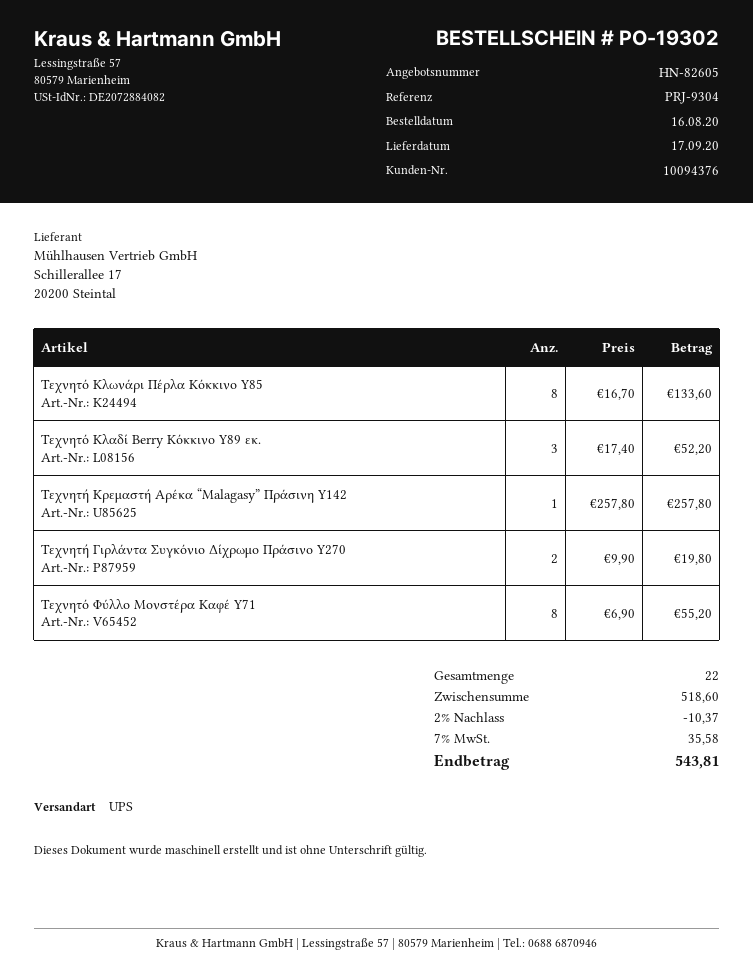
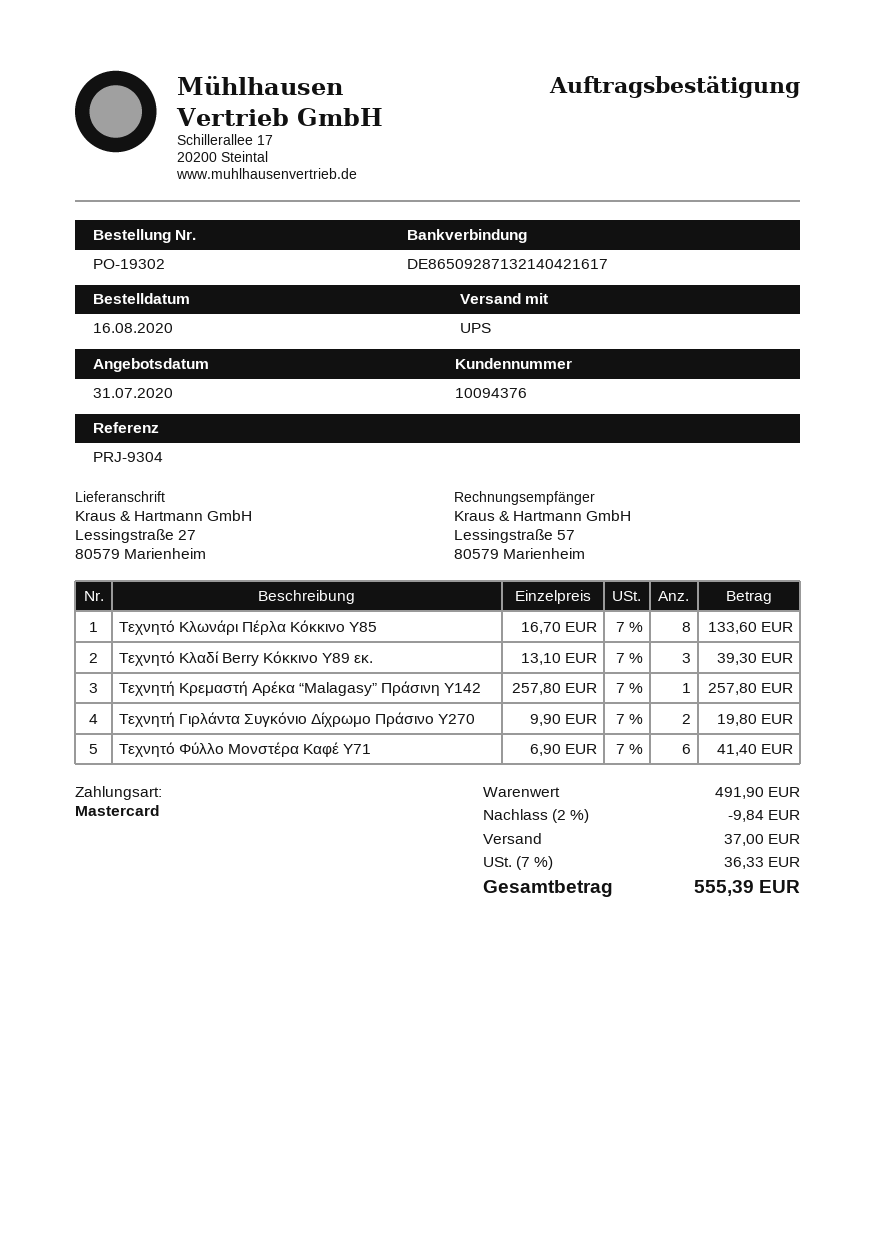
Τεχνητό Κλαδί Berry Κόκκινο Υ89 εκ.: 3 x 17.40 = 52.20 -> 3 x 13.10 = 39.30
Τεχνητό Φύλλο Μονστέρα Καφέ Υ71: 8 x 6.90 = 55.20 -> 6 x 6.90 = 41.40
subtotal: 518.60 -> 491.90
discount: 2% = 10.37 -> 2% = 9.84
shipping: none -> 37.00
tax: 7% = 35.58 -> 7% = 36.33
total: 543.81 -> 555.39

